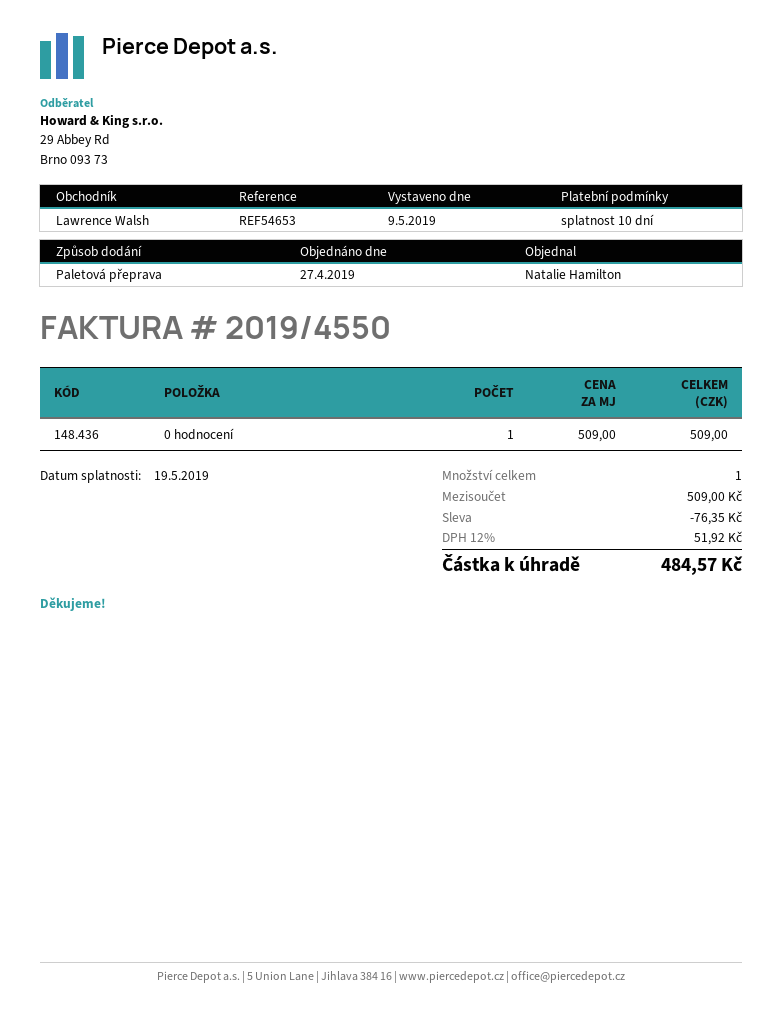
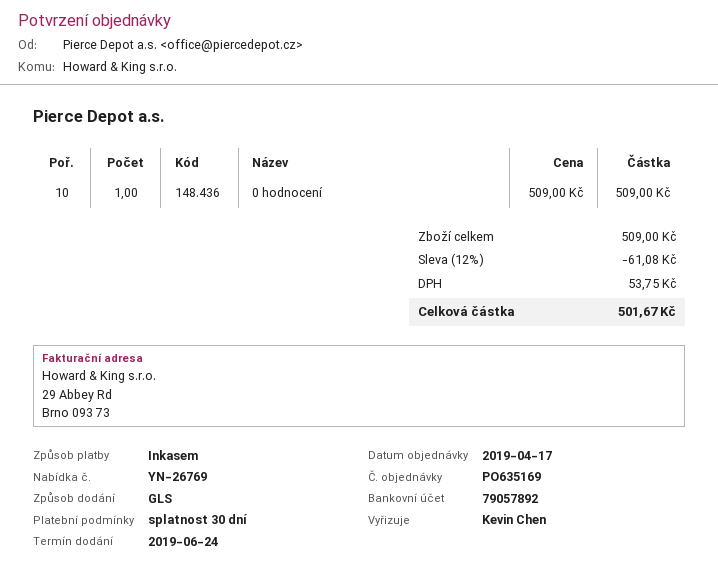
order date: 2019-04-27 -> 2019-04-17
payment terms: 10 days -> 30 days
sales rep: Lawrence Walsh -> Kevin Chen
shipping method: pallet freight -> GLS
discount: 76.35 -> 61.08
tax: 51.92 -> 53.75
total: 484.57 -> 501.67

